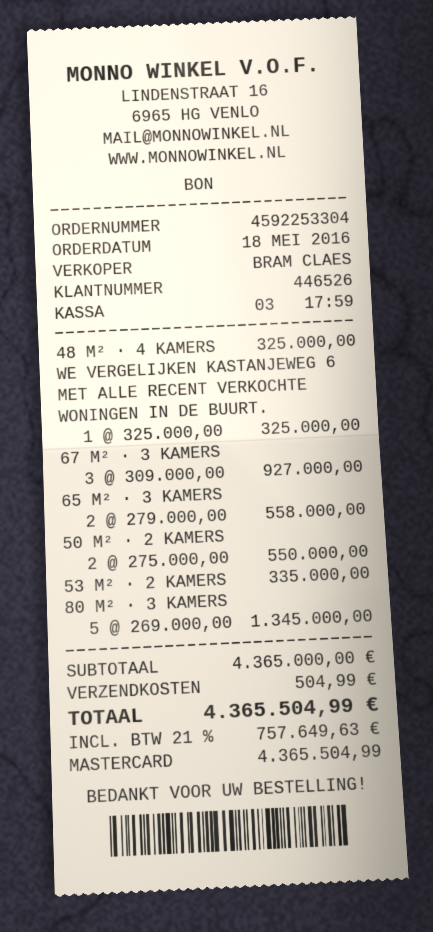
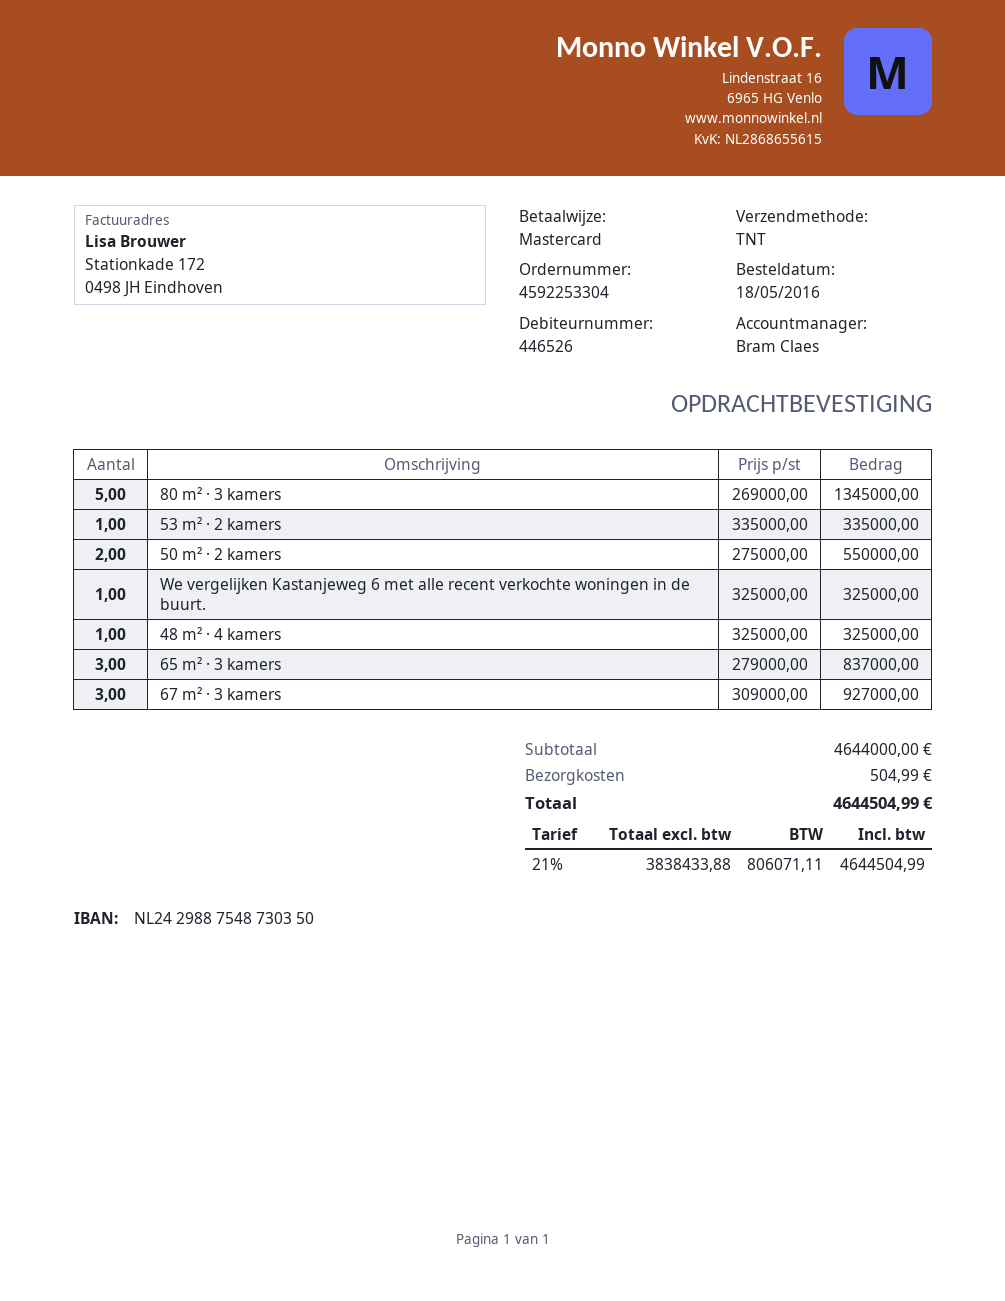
65 M² · 3 KAMERS: 2 x 279000.00 = 558000.00 -> 3 x 279000.00 = 837000.00
subtotal: 4365000.00 -> 4644000.00
tax: 21% = 757649.63 -> 21% = 806071.11
total: 4365504.99 -> 4644504.99

